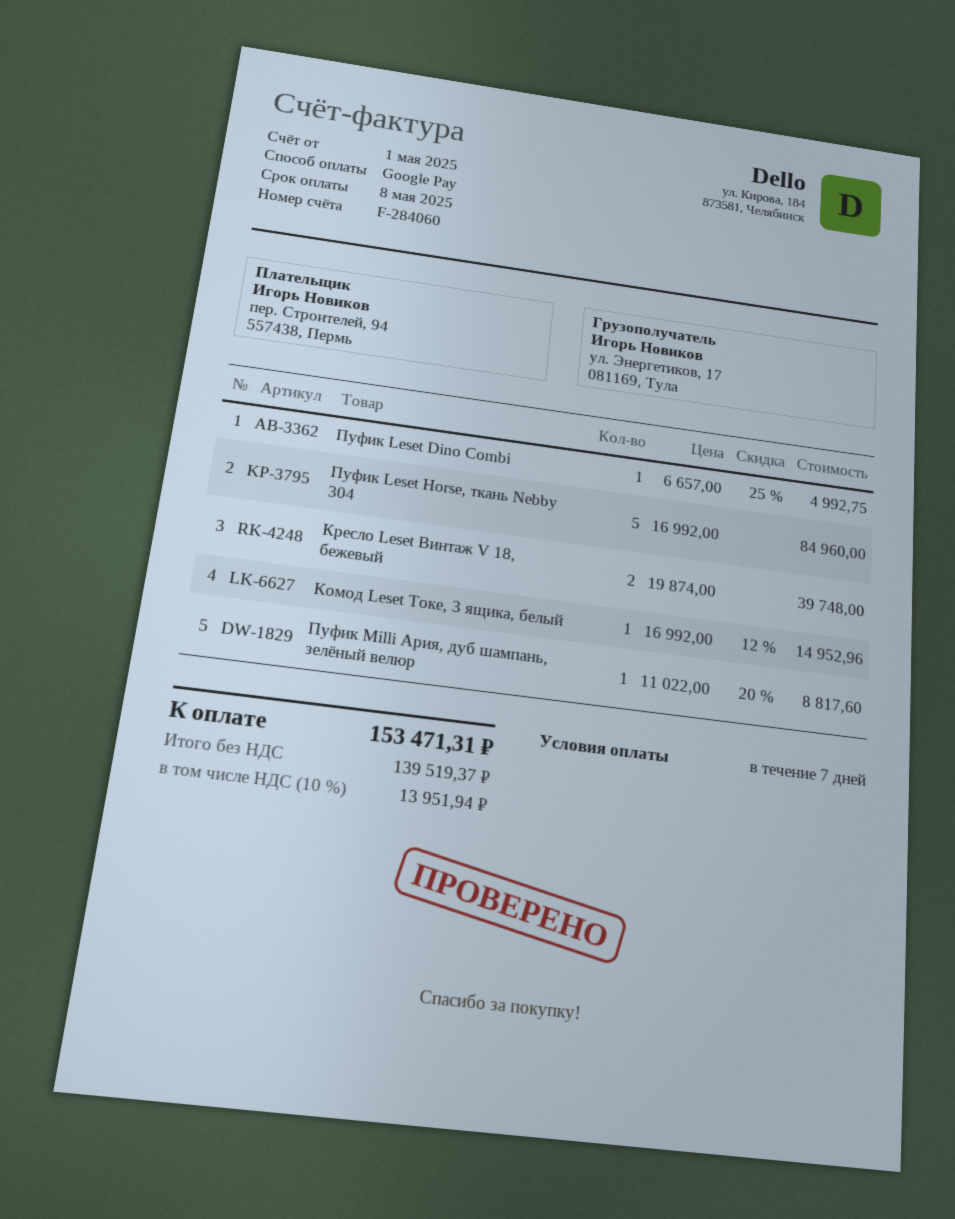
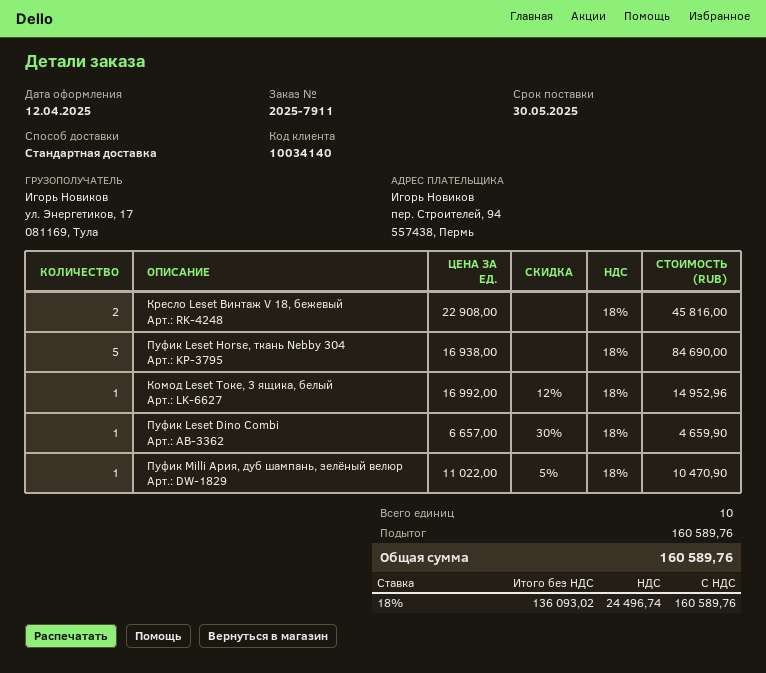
Пуфик Leset Dino Combi: 1 x 6657.00 - 25% = 4992.75 -> 1 x 6657.00 - 30% = 4659.90
Пуфик Leset Horse, ткань Nebby 304: 5 x 16992.00 = 84960.00 -> 5 x 16938.00 = 84690.00
Кресло Leset Винтаж V 18, бежевый: 2 x 19874.00 = 39748.00 -> 2 x 22908.00 = 45816.00
Пуфик Milli Ария, дуб шампань, зелёный велюр: 1 x 11022.00 - 20% = 8817.60 -> 1 x 11022.00 - 5% = 10470.90
net: 139519.37 -> 136093.02
tax: 10% = 13951.94 -> 18% = 24496.74
total: 153471.31 -> 160589.76

